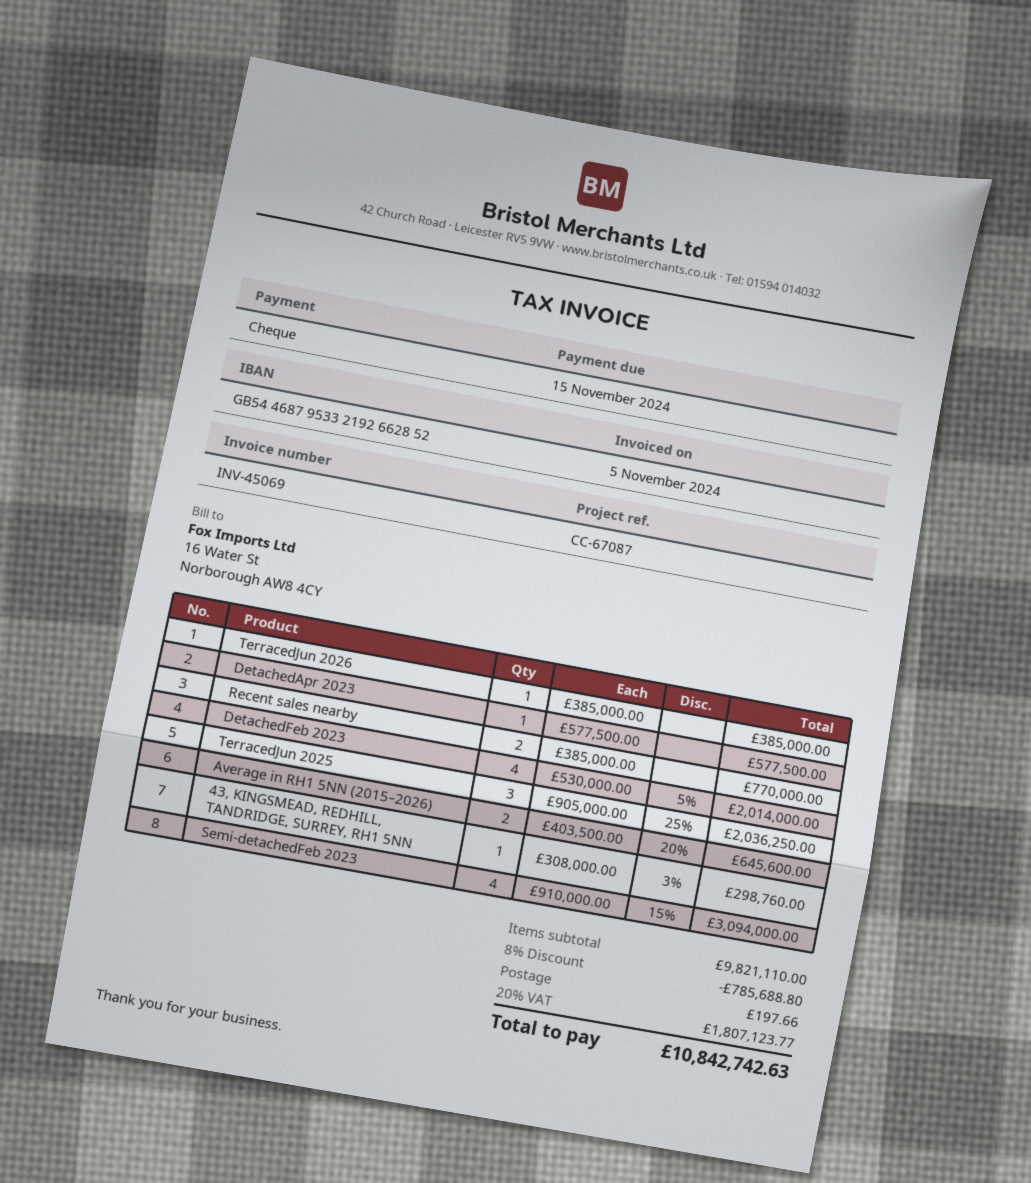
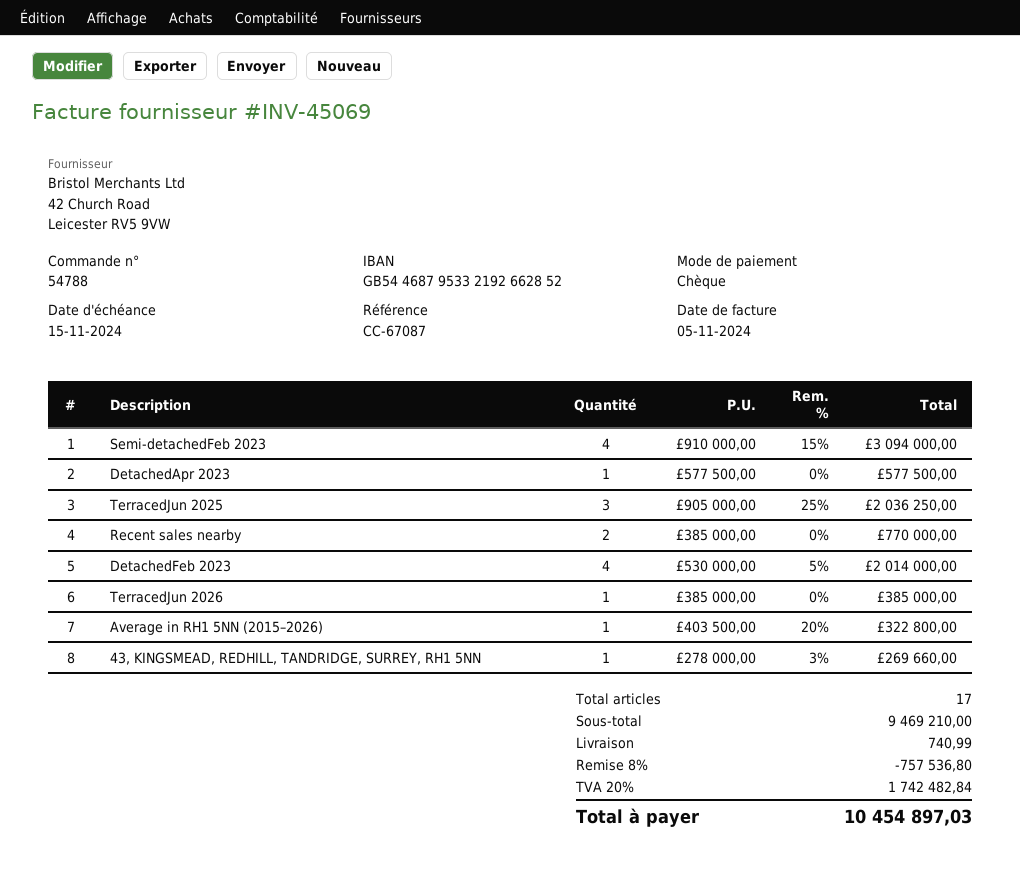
Average in RH1 5NN (2015–2026): 2 x 403500.00 - 20% = 645600.00 -> 1 x 403500.00 - 20% = 322800.00
43, KINGSMEAD, REDHILL, TANDRIDGE, SURREY, RH1 5NN: 1 x 308000.00 - 3% = 298760.00 -> 1 x 278000.00 - 3% = 269660.00
subtotal: 9821110.00 -> 9469210.00
discount: 8% = 785688.80 -> 8% = 757536.80
shipping: 197.66 -> 740.99
tax: 20% = 1807123.77 -> 20% = 1742482.84
total: 10842742.63 -> 10454897.03

